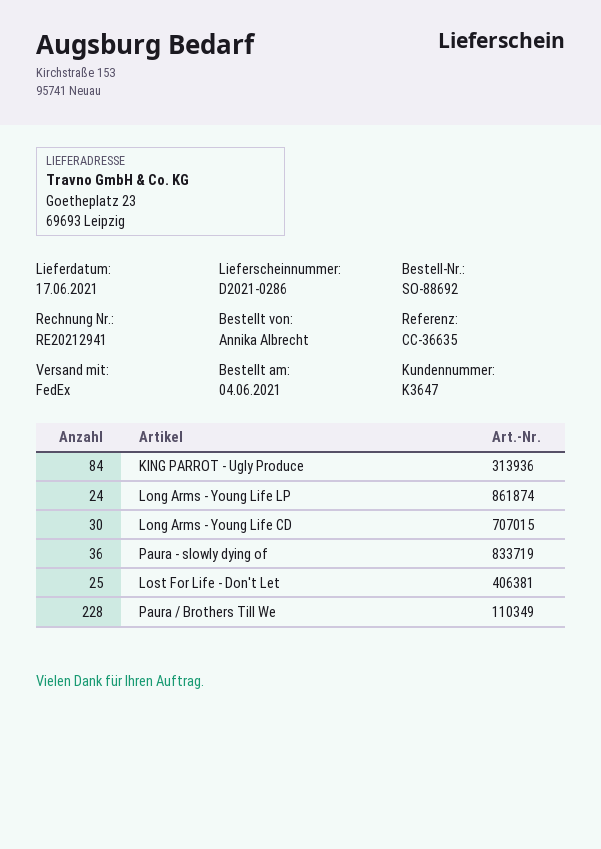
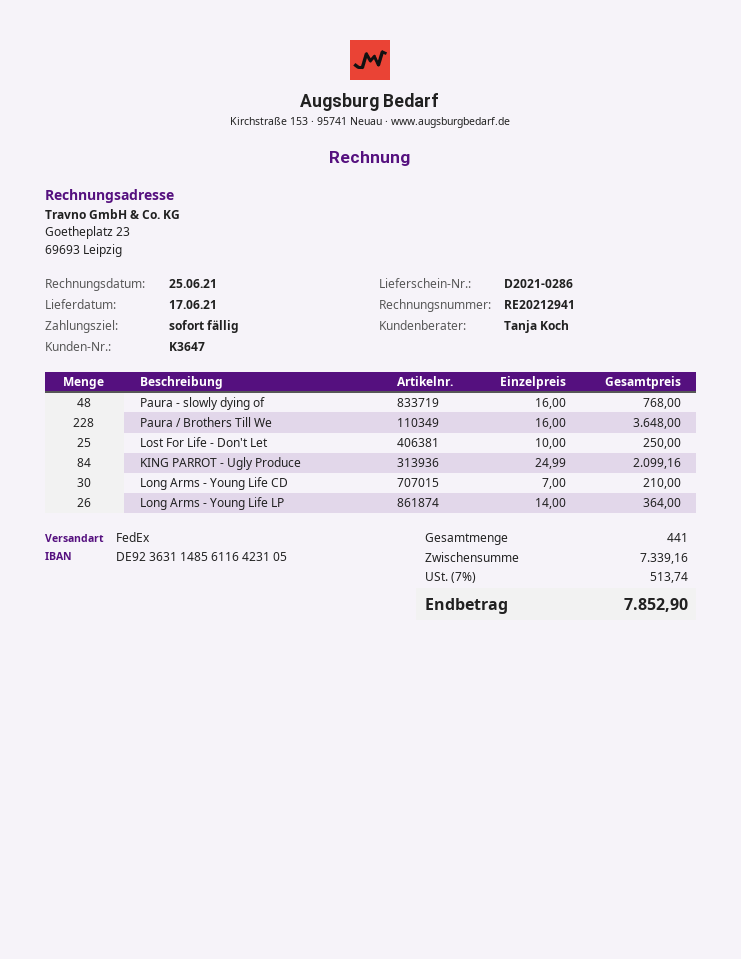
Long Arms - Young Life LP: 24 -> 26
Paura - slowly dying of: 36 -> 48

